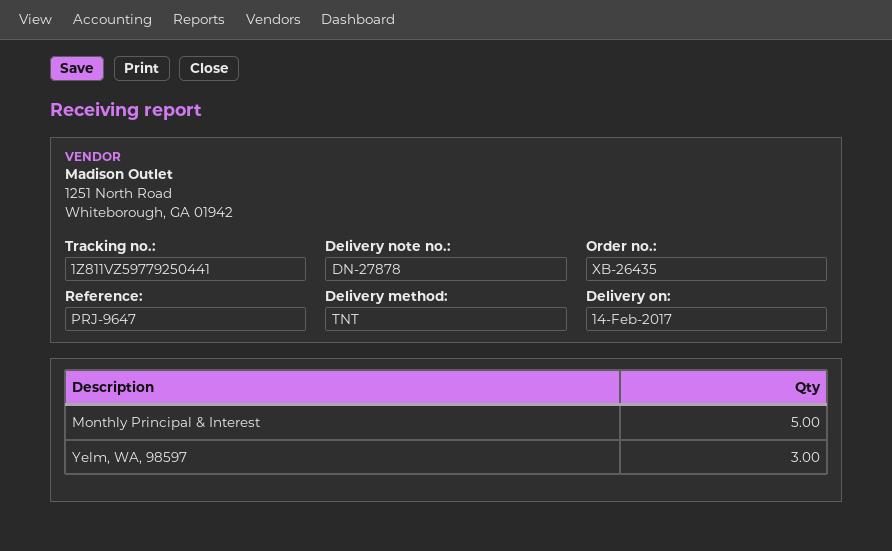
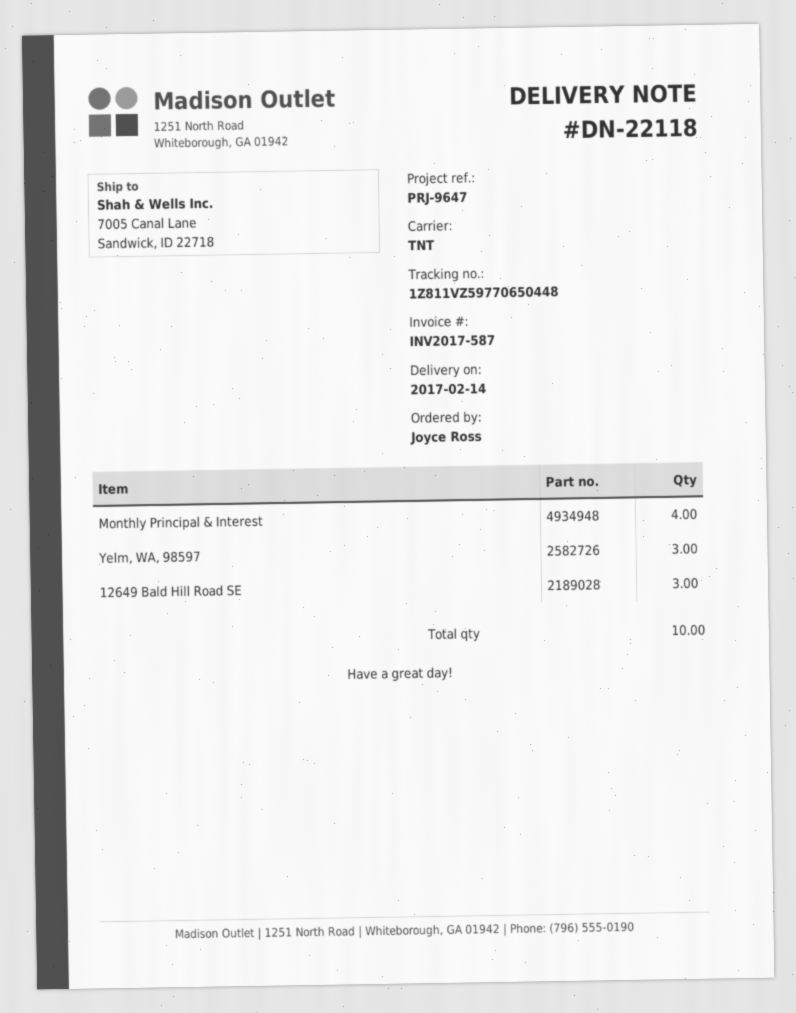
delivery note number: DN-27878 -> DN-22118
tracking number: 1Z811VZ59779250441 -> 1Z811VZ59770650448
Monthly Principal & Interest: 5 -> 4
12649 Bald Hill Road SE: none -> 3

